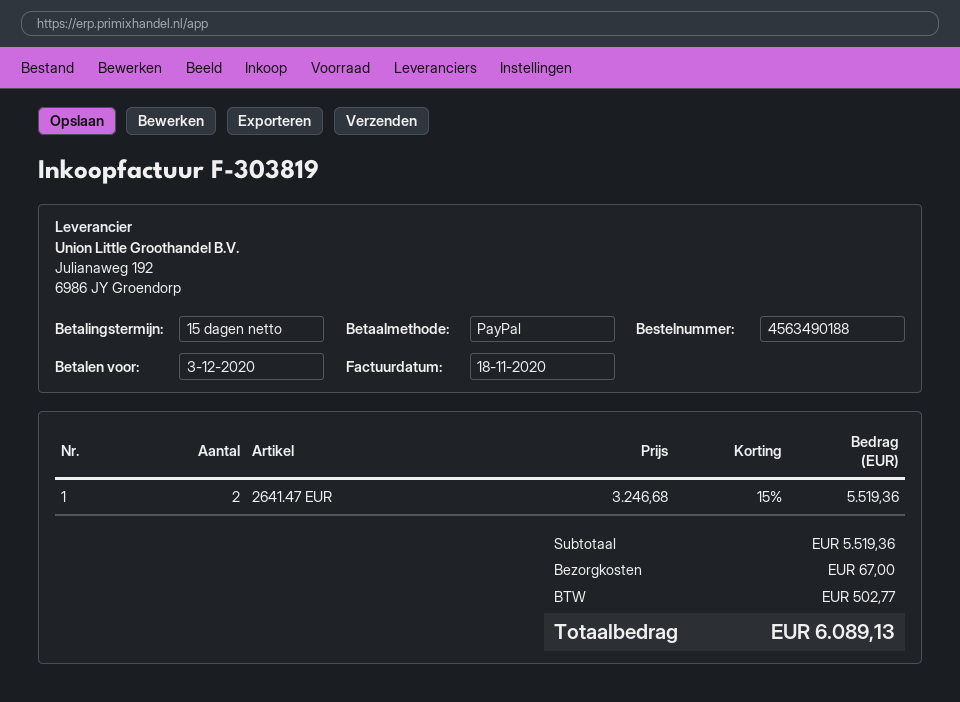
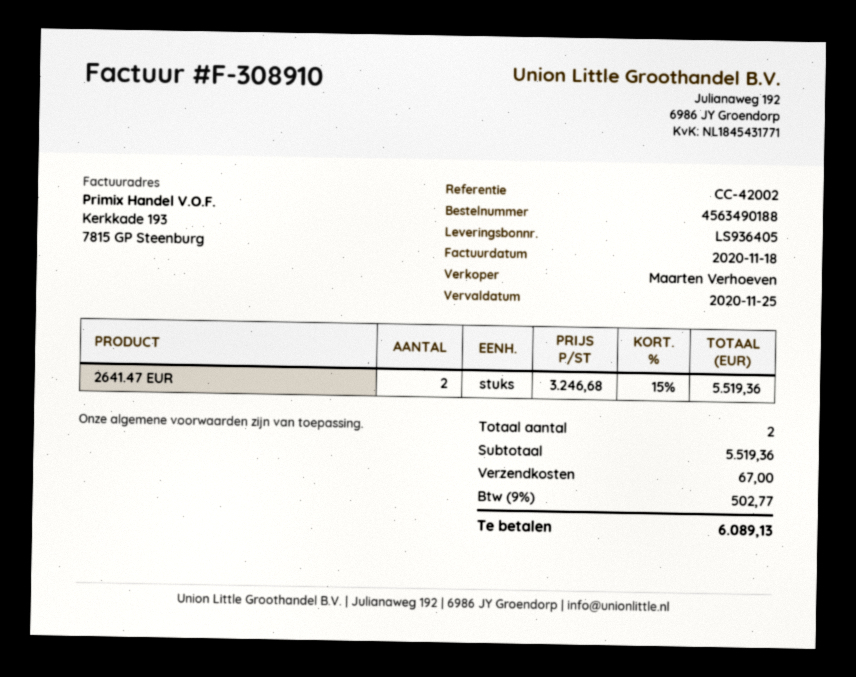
invoice number: F-303819 -> F-308910
due date: 2020-12-03 -> 2020-11-25

